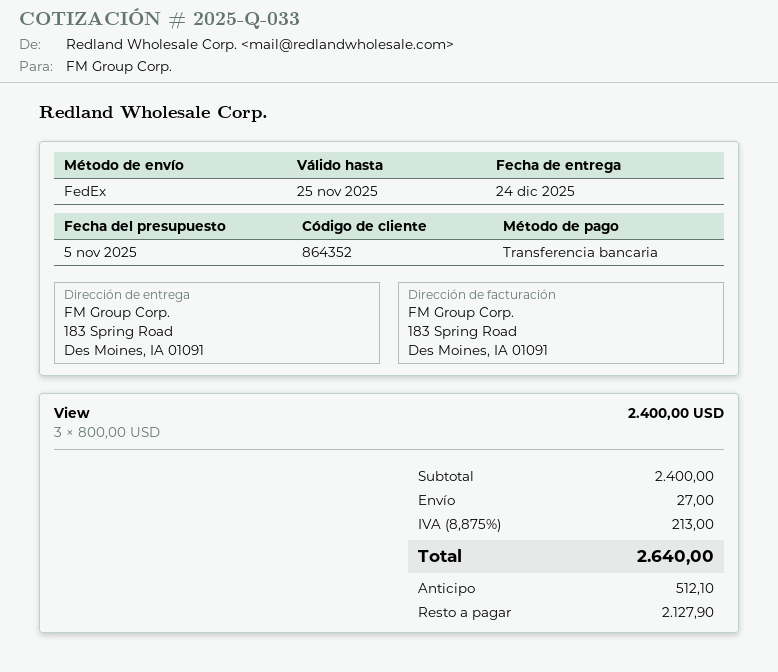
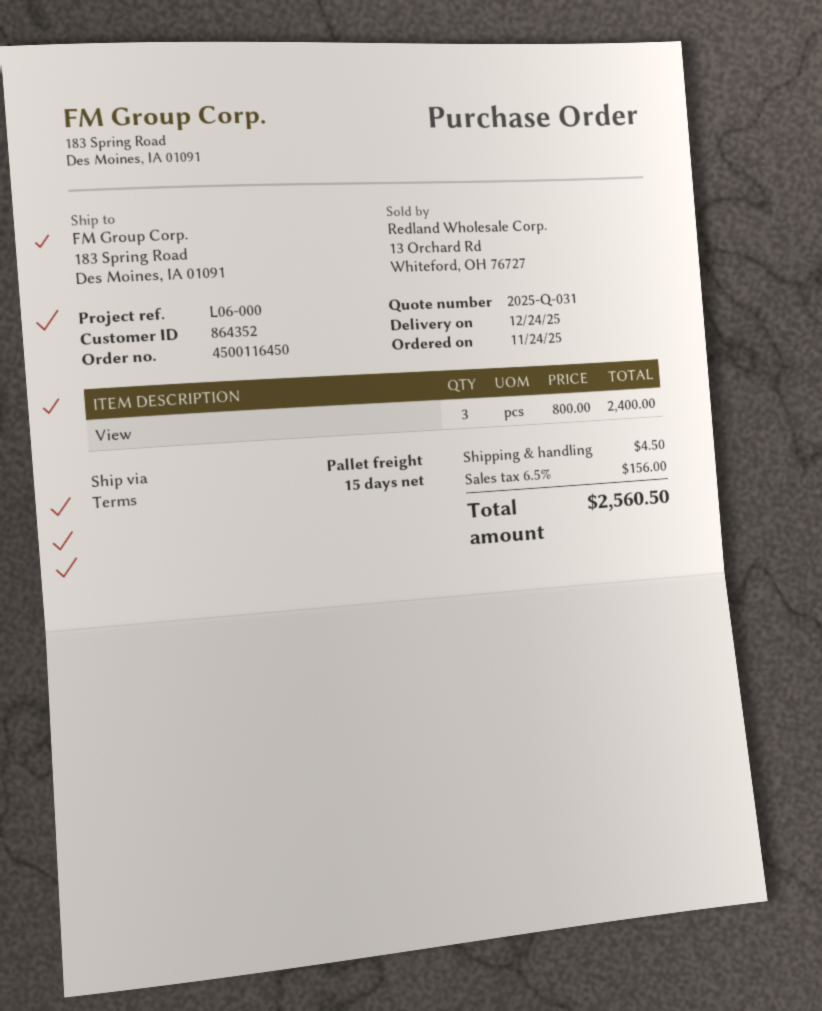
quote number: 2025-Q-033 -> 2025-Q-031
shipping method: FedEx -> pallet freight
shipping: 27.00 -> 4.50
tax: 8.875% = 213.00 -> 6.5% = 156.00
total: 2640.00 -> 2560.50

